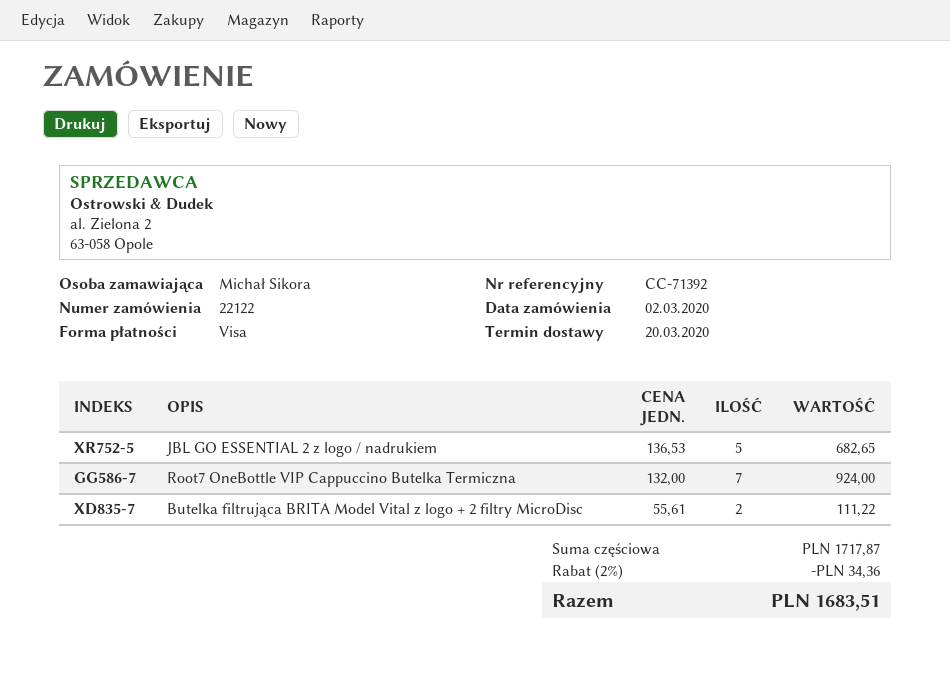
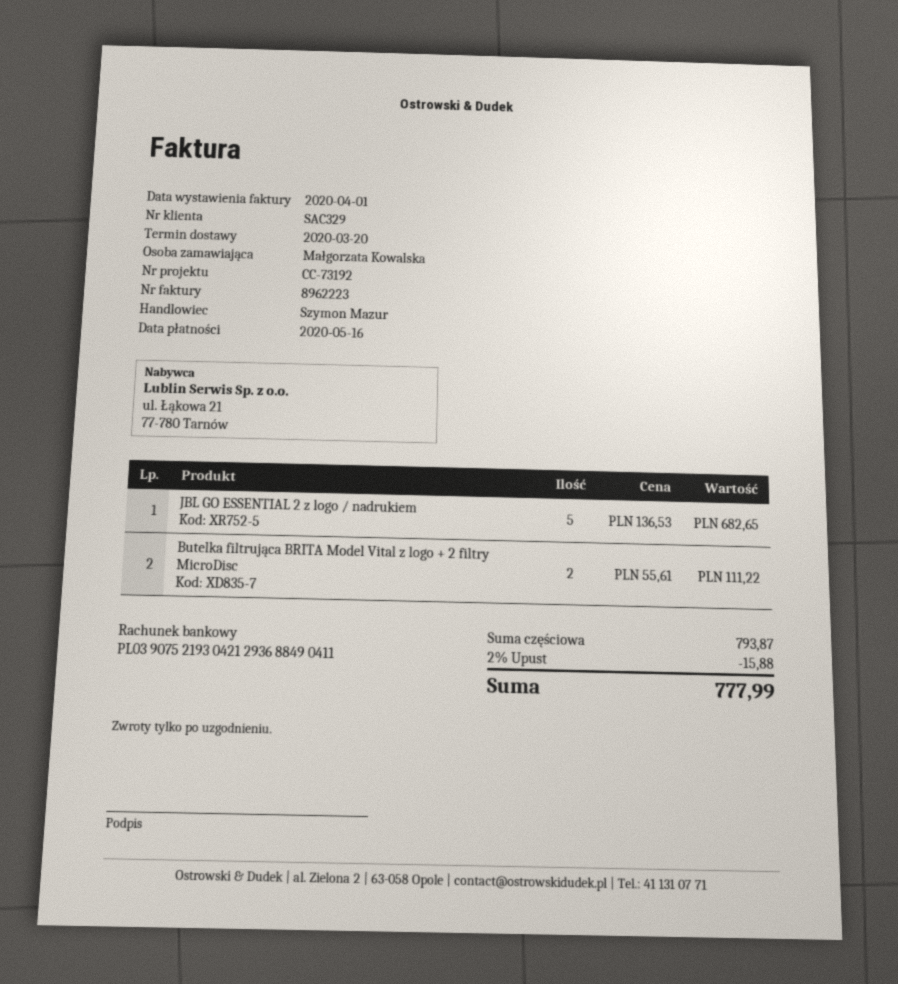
reference: CC-71392 -> CC-73192
ordered by: Michał Sikora -> Małgorzata Kowalska
Root7 OneBottle VIP Cappuccino Butelka Termiczna: 7 x 132.00 = 924.00 -> none
subtotal: 1717.87 -> 793.87
discount: 2% = 34.36 -> 2% = 15.88
total: 1683.51 -> 777.99

